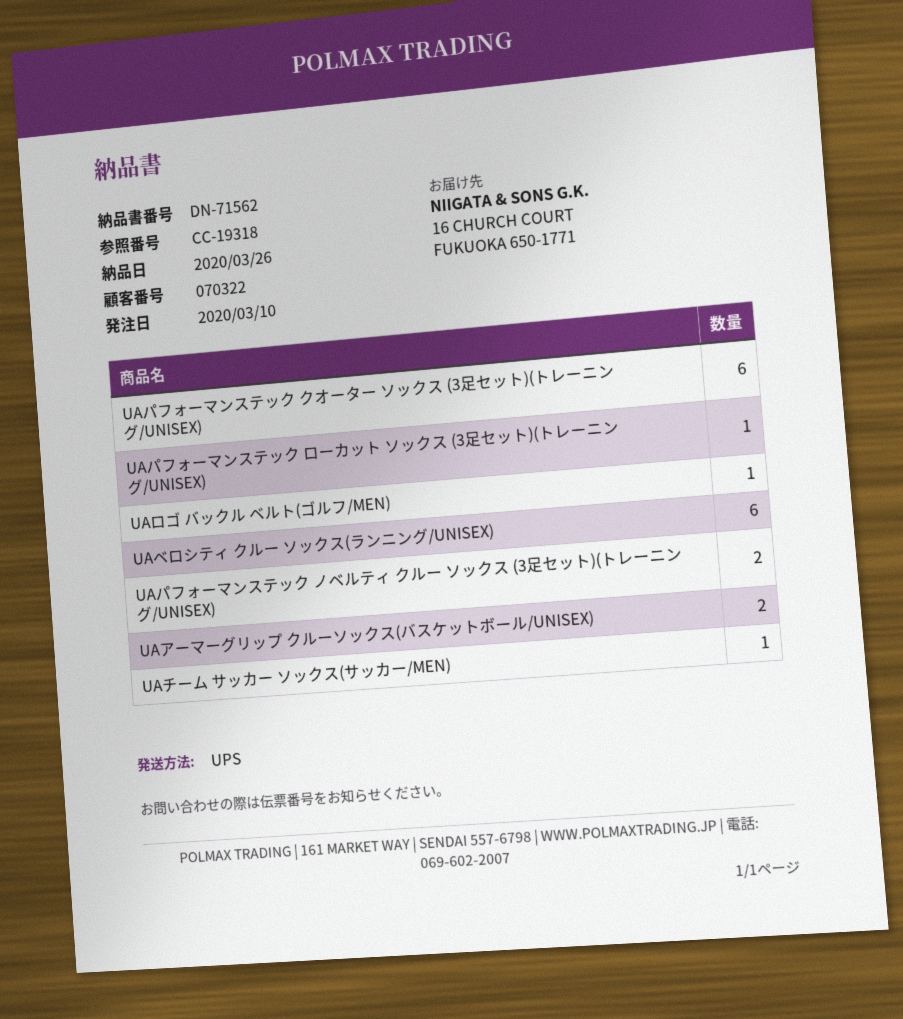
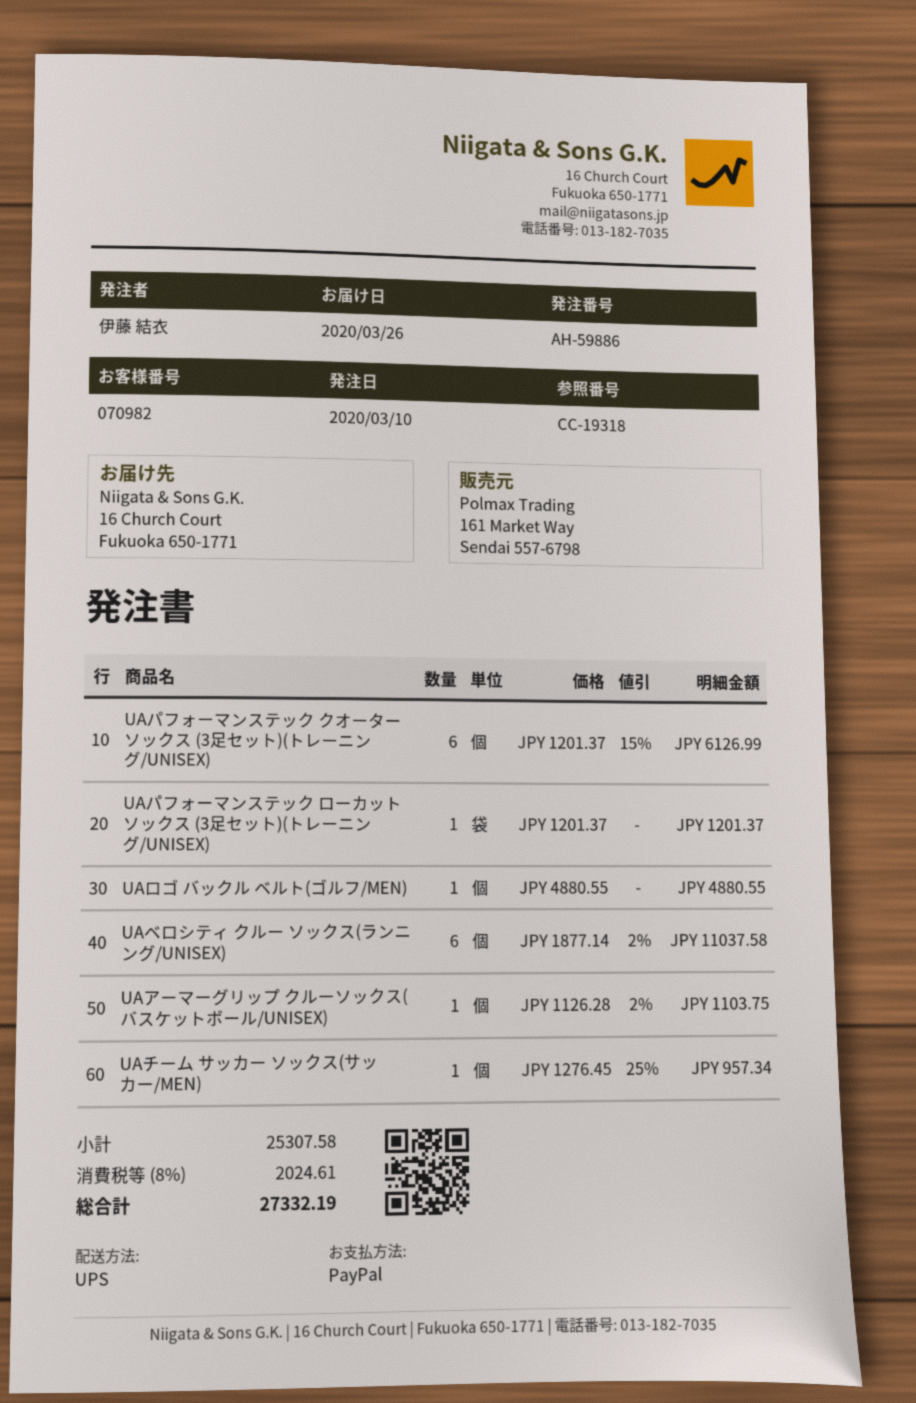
customer number: 070322 -> 070982
UAパフォーマンステック ノベルティ クルー ソックス (3足セット)(トレーニング/UNISEX): 2 -> none
UAアーマーグリップ クルーソックス(バスケットボール/UNISEX): 2 -> 1

